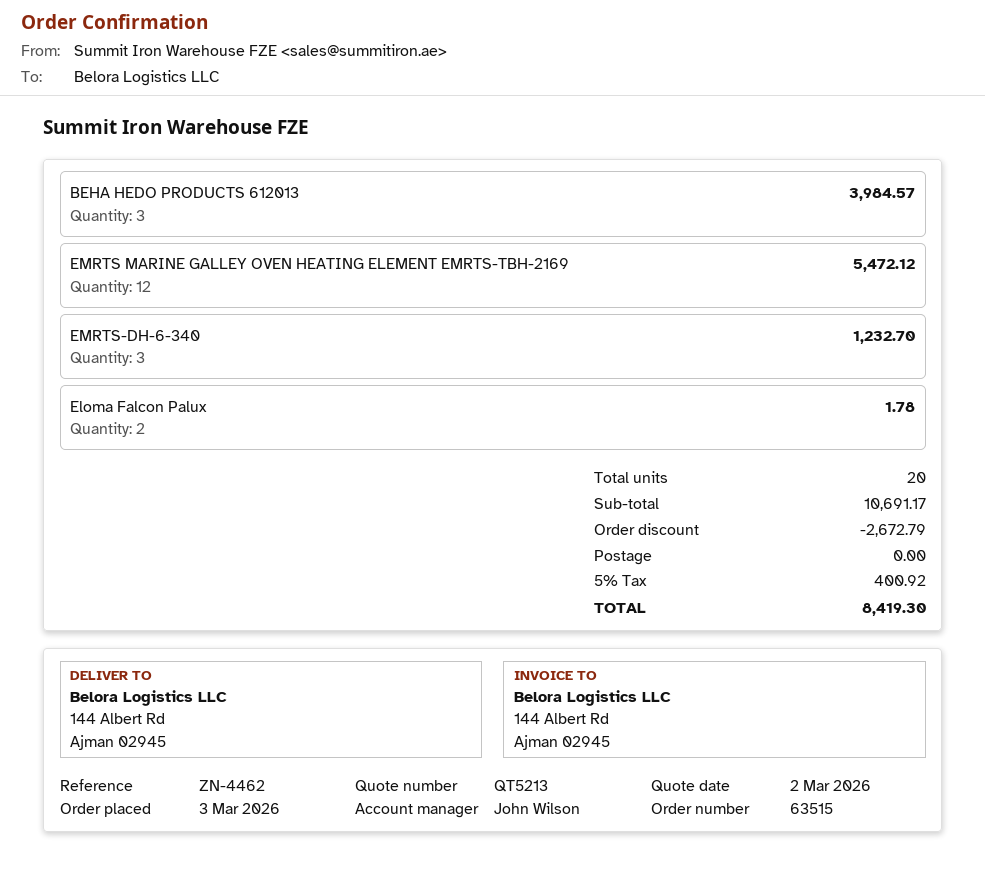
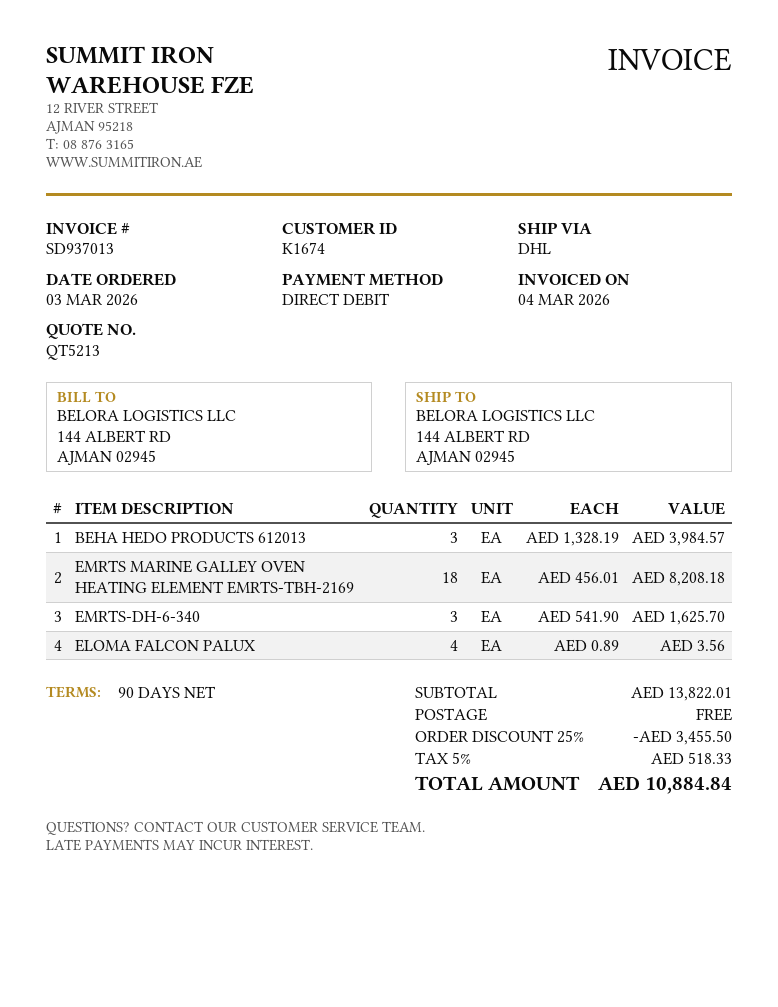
EMRTS MARINE GALLEY OVEN HEATING ELEMENT EMRTS-TBH-2169: 12 for 5472.12 -> 18 for 8208.18
EMRTS-DH-6-340: 3 for 1232.70 -> 3 for 1625.70
Eloma Falcon Palux: 2 for 1.78 -> 4 for 3.56
subtotal: 10691.17 -> 13822.01
discount: 2672.79 -> 3455.50
tax: 5% = 400.92 -> 5% = 518.33
total: 8419.30 -> 10884.84

